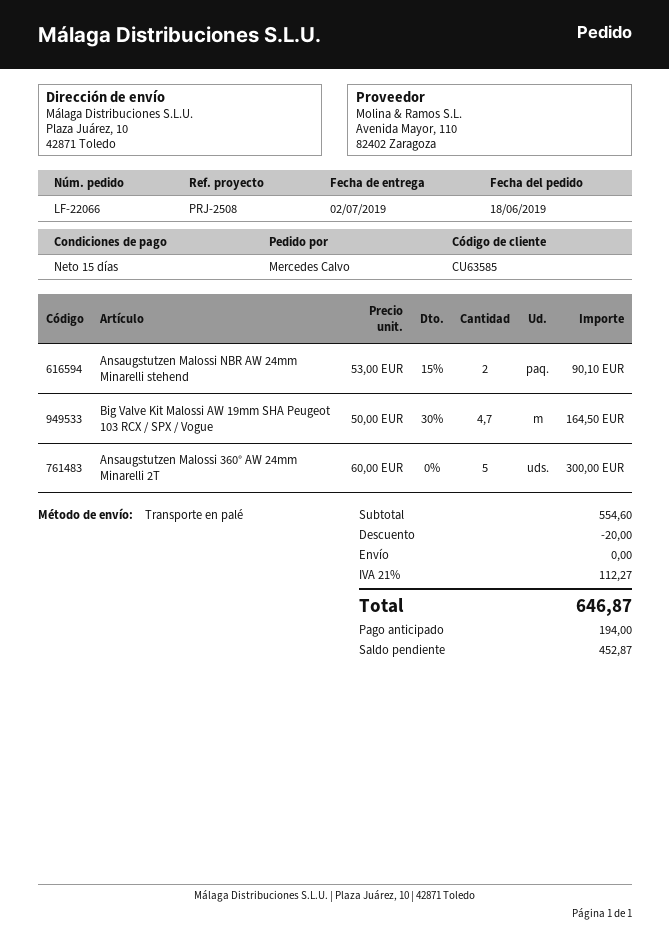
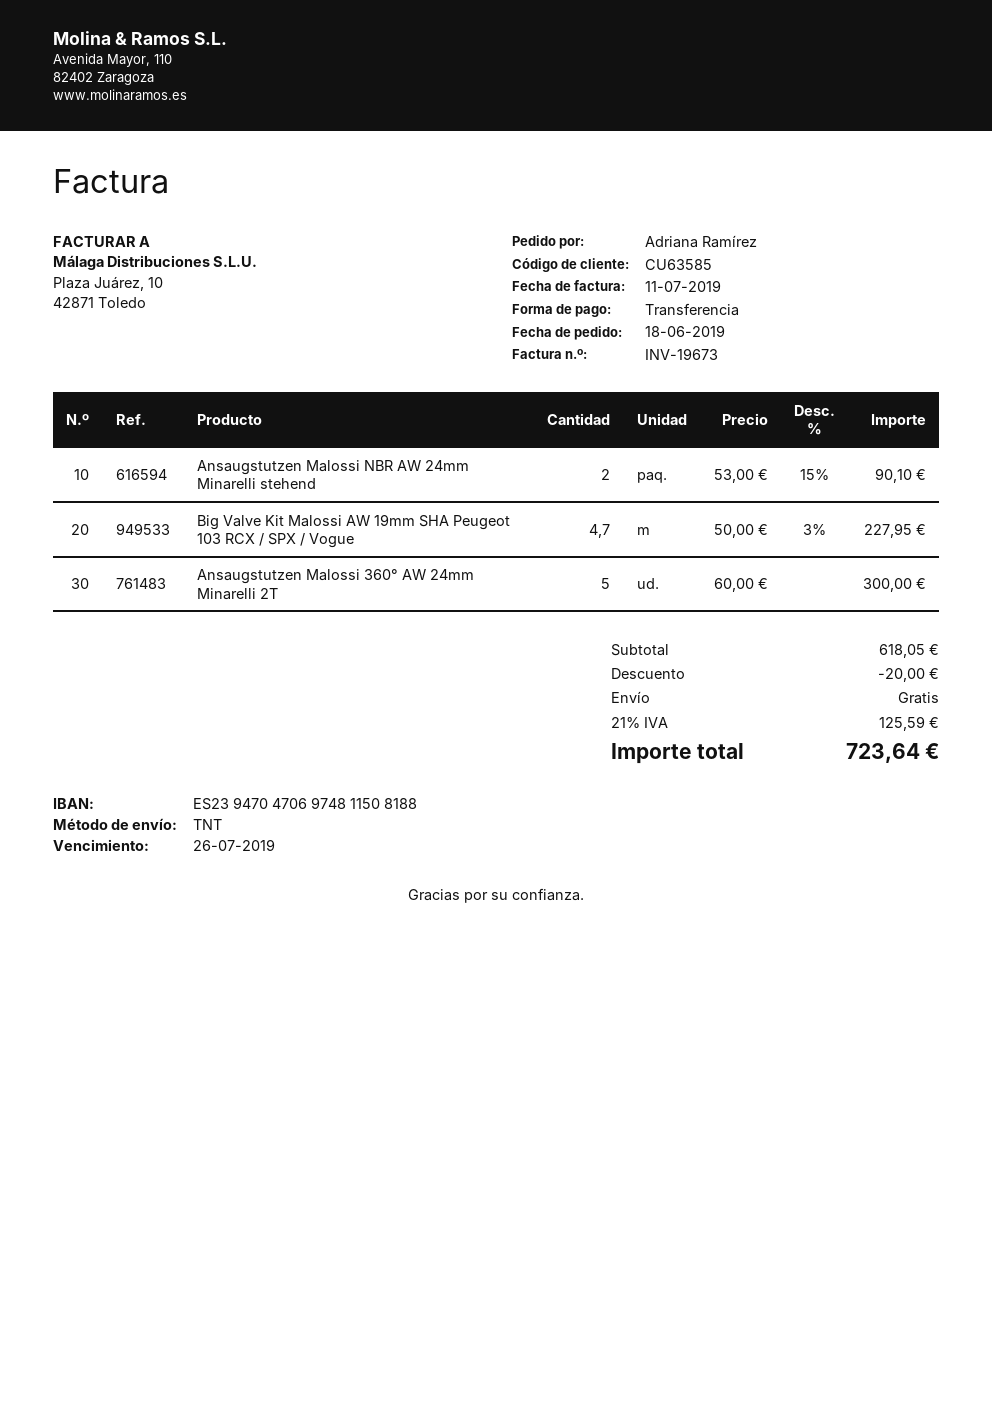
ordered by: Mercedes Calvo -> Adriana Ramírez
shipping method: pallet freight -> TNT
Big Valve Kit Malossi AW 19mm SHA Peugeot 103 RCX / SPX / Vogue: 4.7 x 50.00 - 30% = 164.50 -> 4.7 x 50.00 - 3% = 227.95
subtotal: 554.60 -> 618.05
tax: 21% = 112.27 -> 21% = 125.59
total: 646.87 -> 723.64

